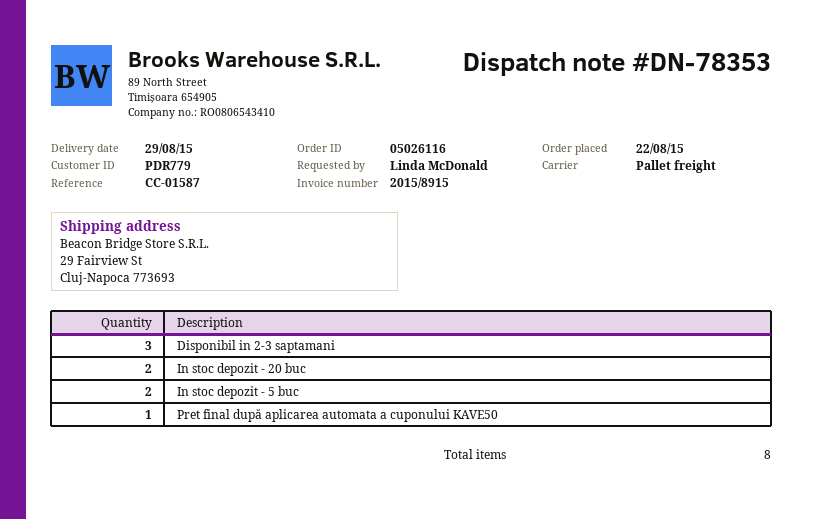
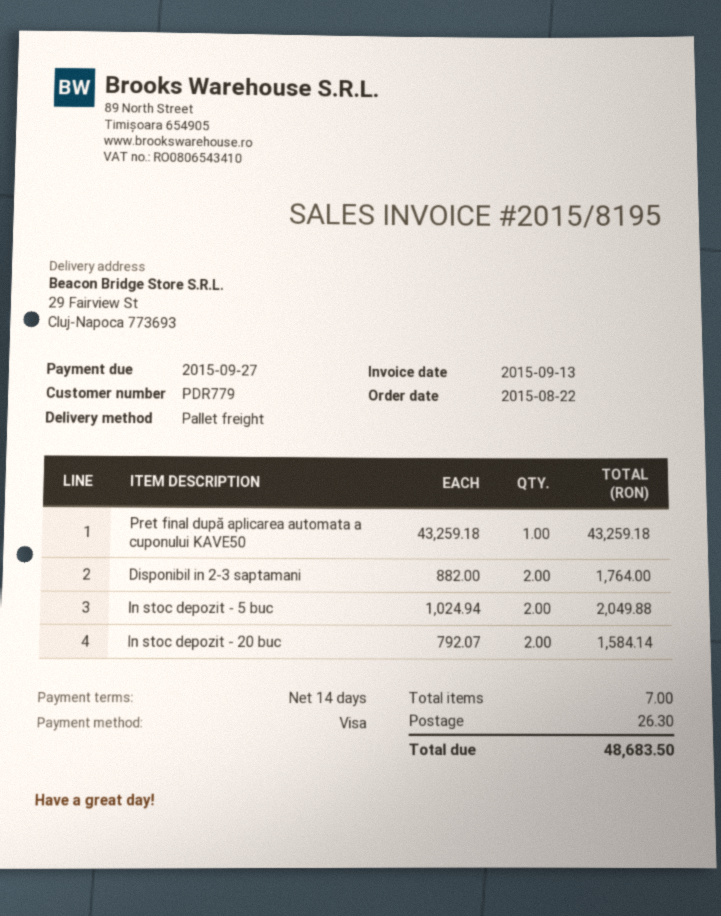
invoice number: 2015/8915 -> 2015/8195
Disponibil in 2-3 saptamani: 3 -> 2
total quantity: 8 -> 7

